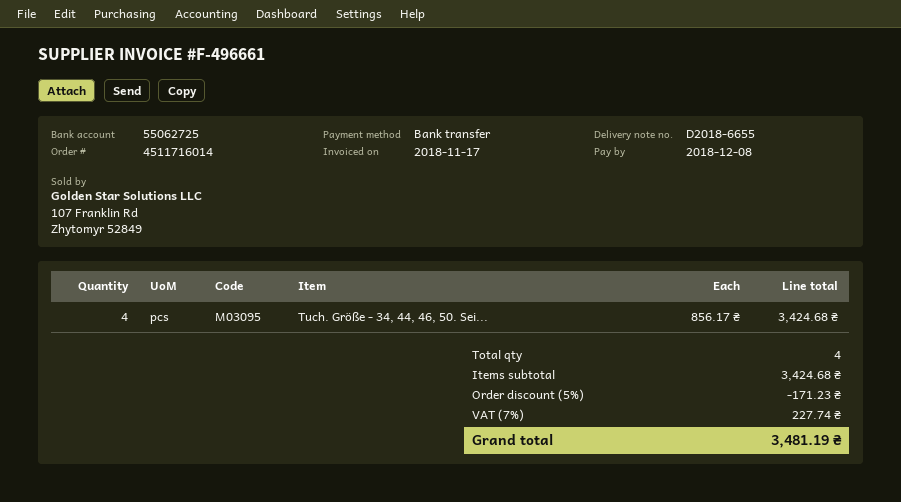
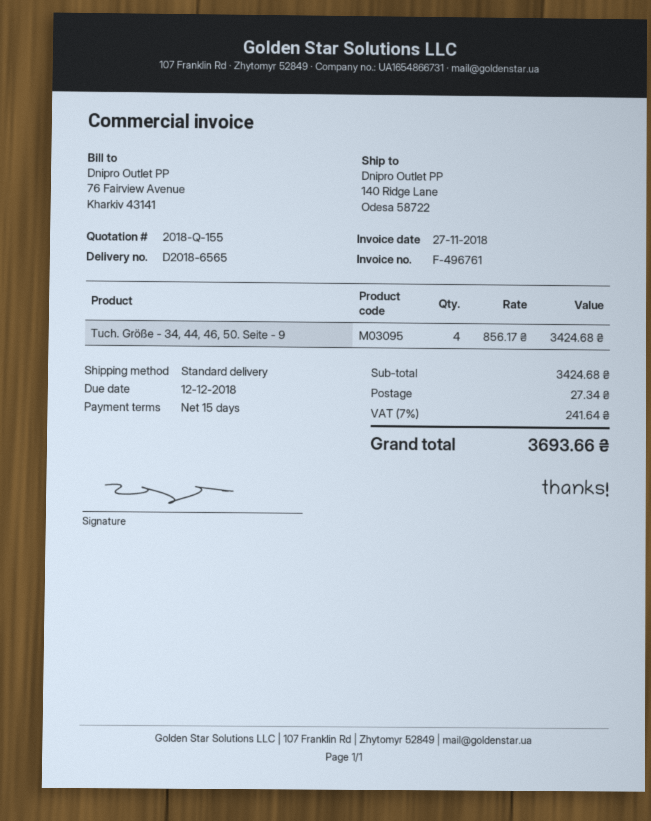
delivery note number: D2018-6655 -> D2018-6565
invoice number: F-496661 -> F-496761
invoice date: 2018-11-17 -> 2018-11-27
due date: 2018-12-08 -> 2018-12-12
discount: 5% = 171.23 -> none
shipping: none -> 27.34
tax: 7% = 227.74 -> 7% = 241.64
total: 3481.19 -> 3693.66

